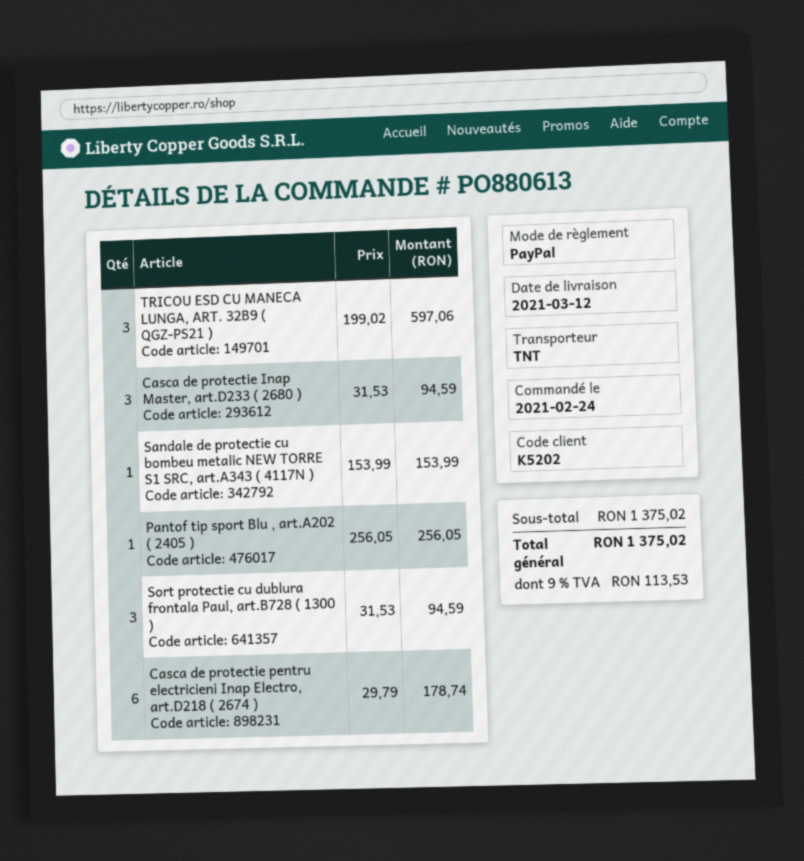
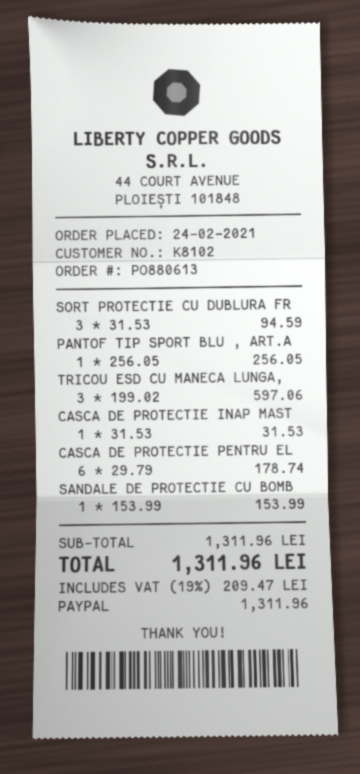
customer number: K5202 -> K8102
Casca de protectie Inap Master, art.D233 ( 2680 ): 3 x 31.53 = 94.59 -> 1 x 31.53 = 31.53
subtotal: 1375.02 -> 1311.96
tax: 9% = 113.53 -> 19% = 209.47
total: 1375.02 -> 1311.96

